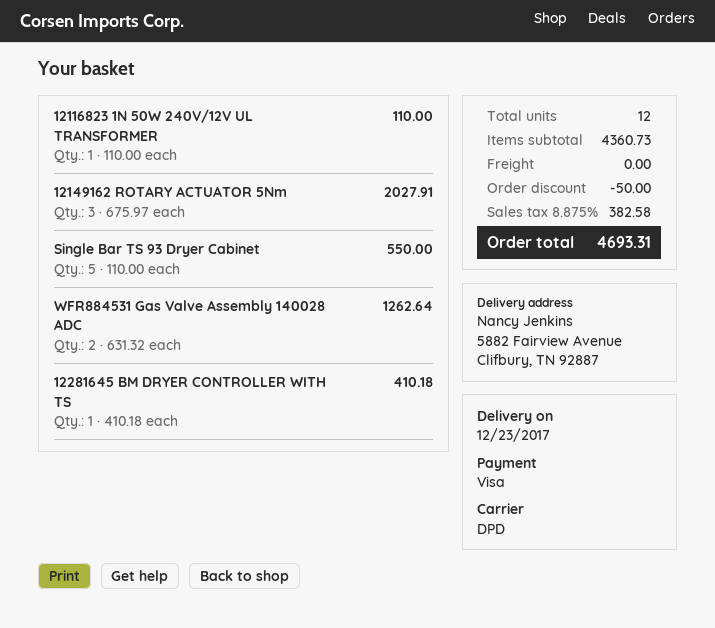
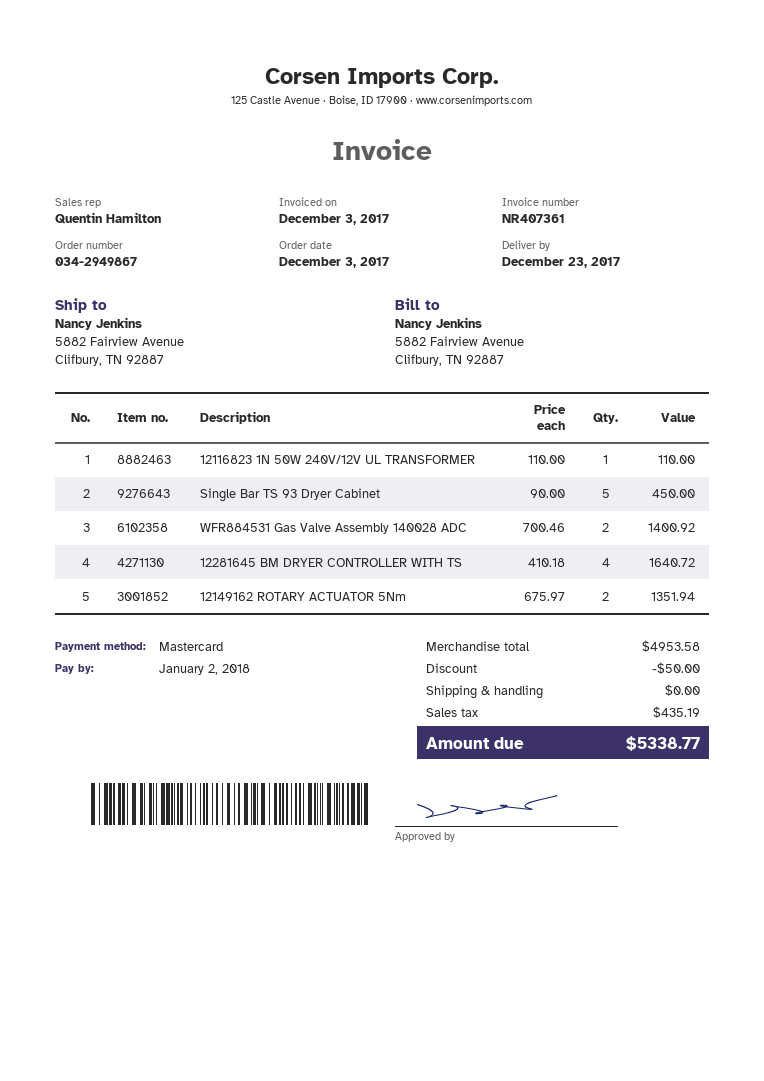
payment method: Visa -> Mastercard
12149162 ROTARY ACTUATOR 5Nm: 3 x 675.97 = 2027.91 -> 2 x 675.97 = 1351.94
Single Bar TS 93 Dryer Cabinet: 5 x 110.00 = 550.00 -> 5 x 90.00 = 450.00
WFR884531 Gas Valve Assembly 140028 ADC: 2 x 631.32 = 1262.64 -> 2 x 700.46 = 1400.92
12281645 BM DRYER CONTROLLER WITH TS: 1 x 410.18 = 410.18 -> 4 x 410.18 = 1640.72
subtotal: 4360.73 -> 4953.58
tax: 382.58 -> 435.19
total: 4693.31 -> 5338.77

